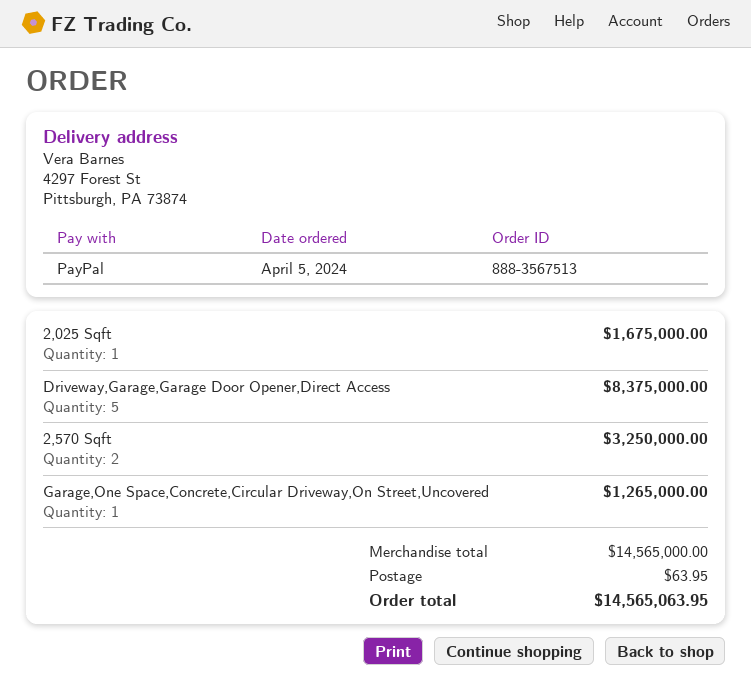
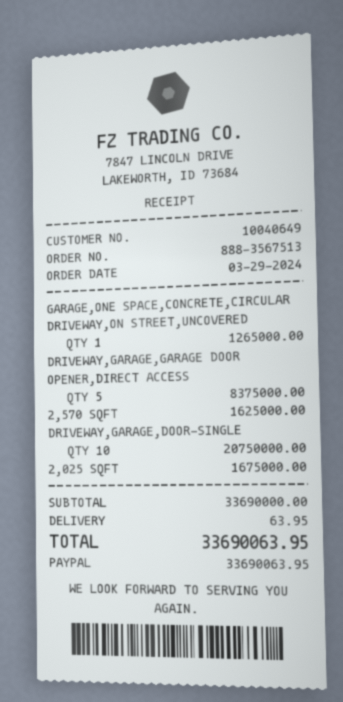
order date: 2024-04-05 -> 2024-03-29
2,570 Sqft: 2 for 3250000.00 -> 1 for 1625000.00
DRIVEWAY,GARAGE,DOOR-SINGLE: none -> 10 for 20750000.00
subtotal: 14565000.00 -> 33690000.00
total: 14565063.95 -> 33690063.95

